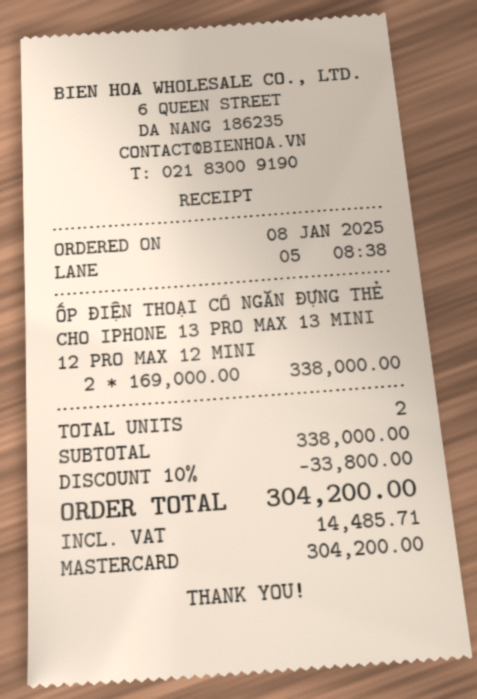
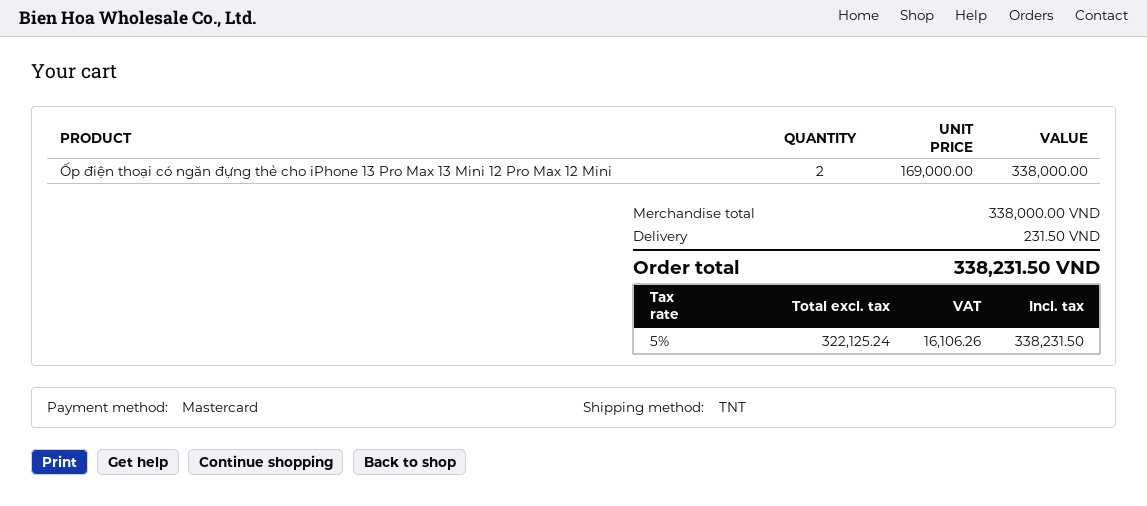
discount: 10% = 33800.00 -> none
shipping: none -> 231.50
tax: 14485.71 -> 16106.26
total: 304200.00 -> 338231.50

